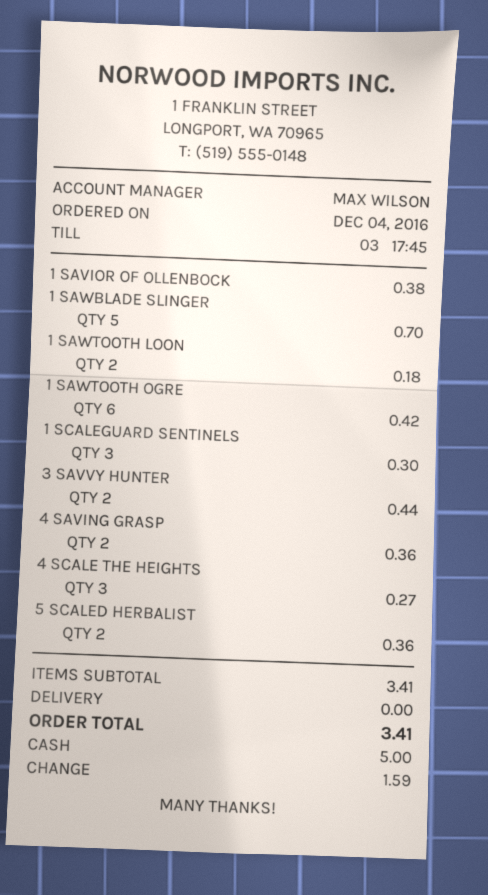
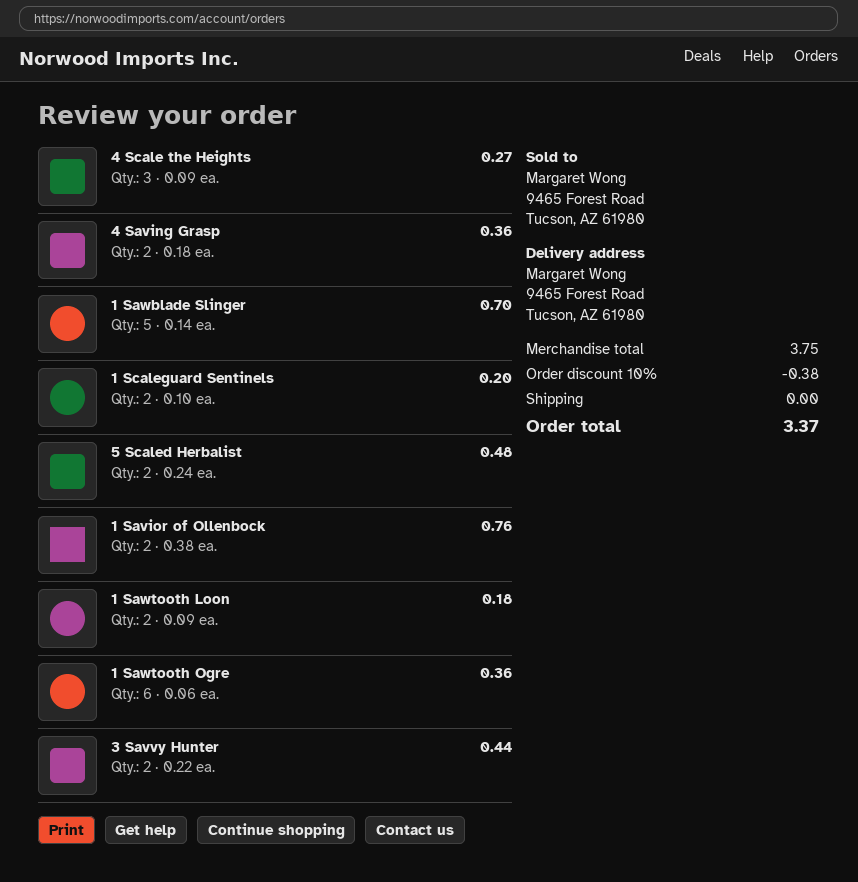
1 SAVIOR OF OLLENBOCK: 1 for 0.38 -> 2 for 0.76
1 SAWTOOTH OGRE: 6 for 0.42 -> 6 for 0.36
1 SCALEGUARD SENTINELS: 3 for 0.30 -> 2 for 0.20
5 SCALED HERBALIST: 2 for 0.36 -> 2 for 0.48
subtotal: 3.41 -> 3.75
discount: none -> 10% = 0.38
total: 3.41 -> 3.37

